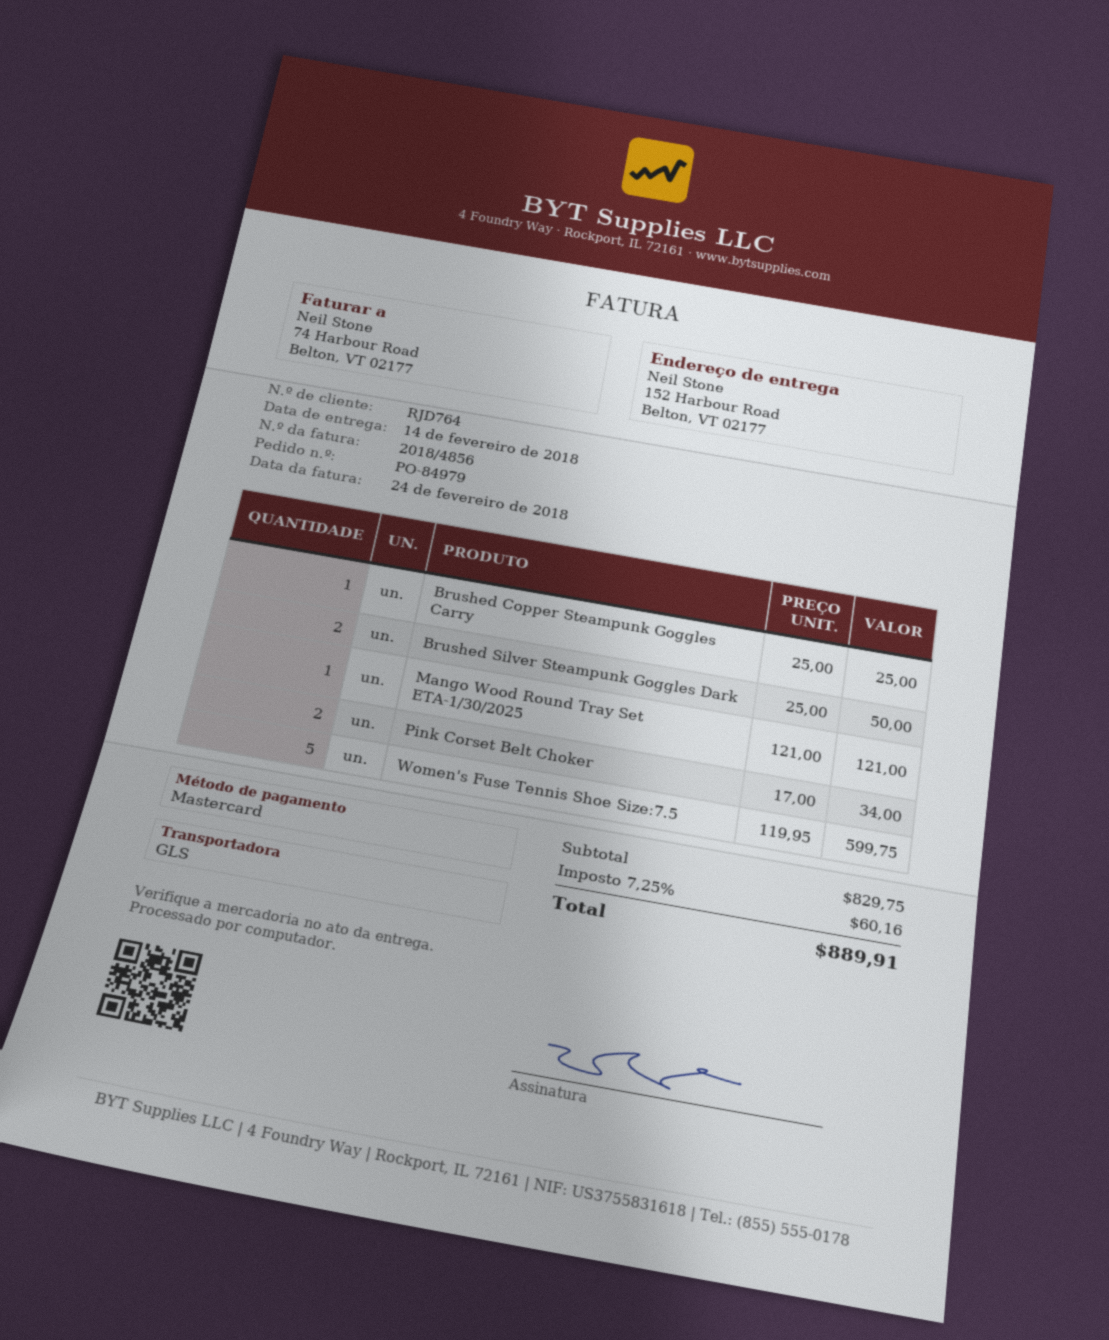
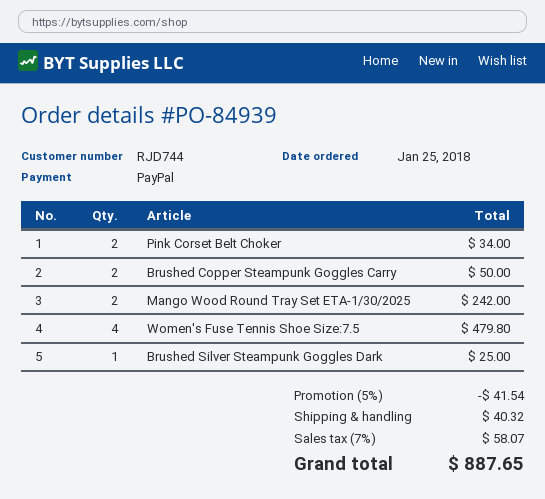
order number: PO-84979 -> PO-84939
customer number: RJD764 -> RJD744
payment method: Mastercard -> PayPal
Brushed Copper Steampunk Goggles Carry: 1 for 25.00 -> 2 for 50.00
Brushed Silver Steampunk Goggles Dark: 2 for 50.00 -> 1 for 25.00
Mango Wood Round Tray Set ETA-1/30/2025: 1 for 121.00 -> 2 for 242.00
Women's Fuse Tennis Shoe Size:7.5: 5 for 599.75 -> 4 for 479.80
discount: none -> 5% = 41.54
shipping: none -> 40.32
tax: 7.25% = 60.16 -> 7% = 58.07
total: 889.91 -> 887.65

